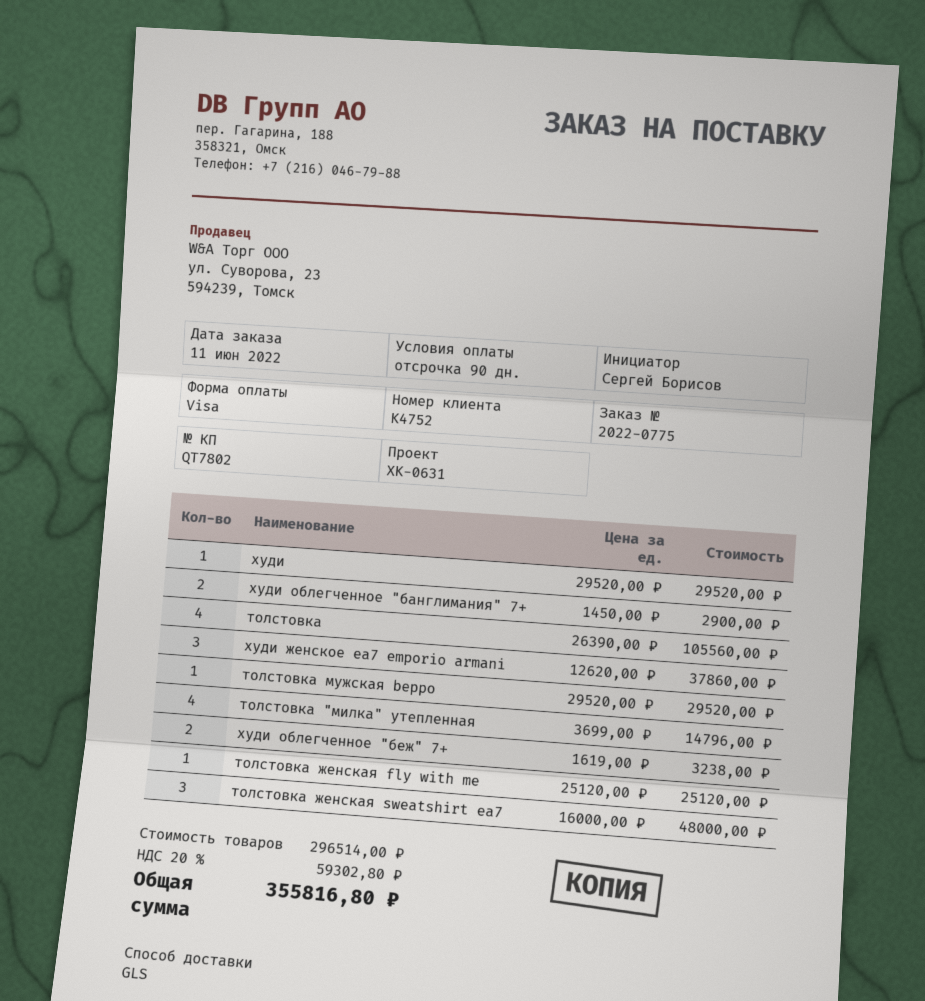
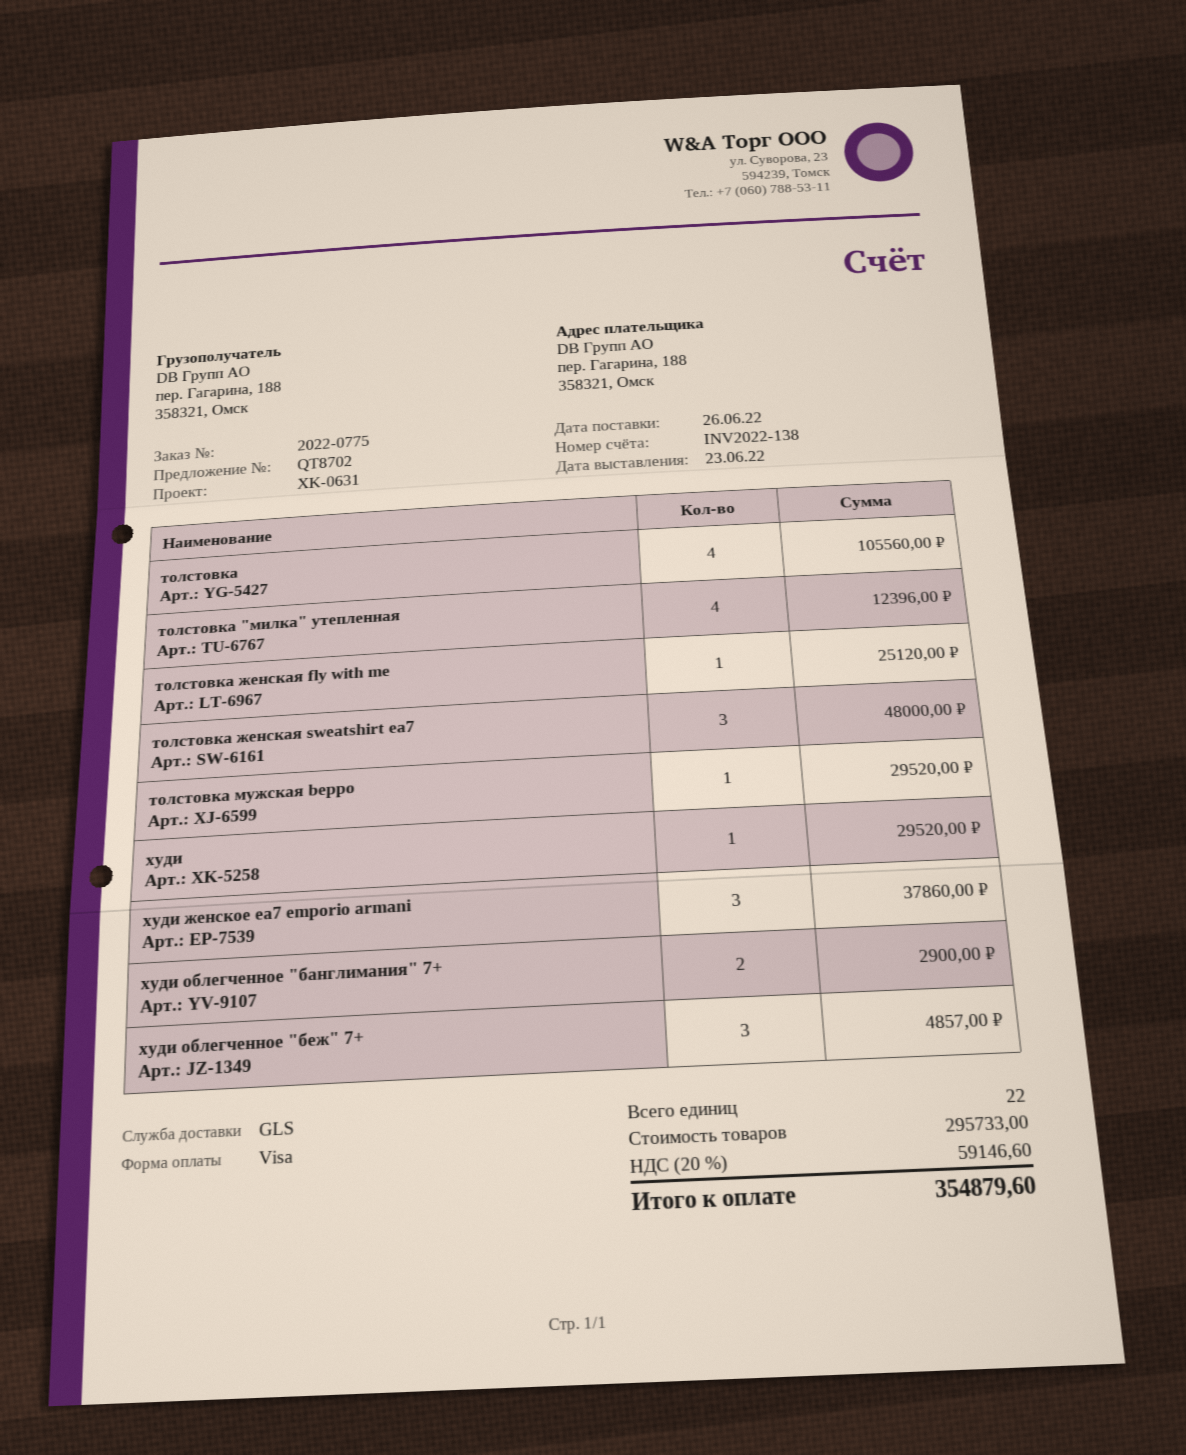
quote number: QT7802 -> QT8702
толстовка "милка" утепленная: 4 for 14796.00 -> 4 for 12396.00
худи облегченное "беж" 7+: 2 for 3238.00 -> 3 for 4857.00
subtotal: 296514.00 -> 295733.00
tax: 20% = 59302.80 -> 20% = 59146.60
total: 355816.80 -> 354879.60

